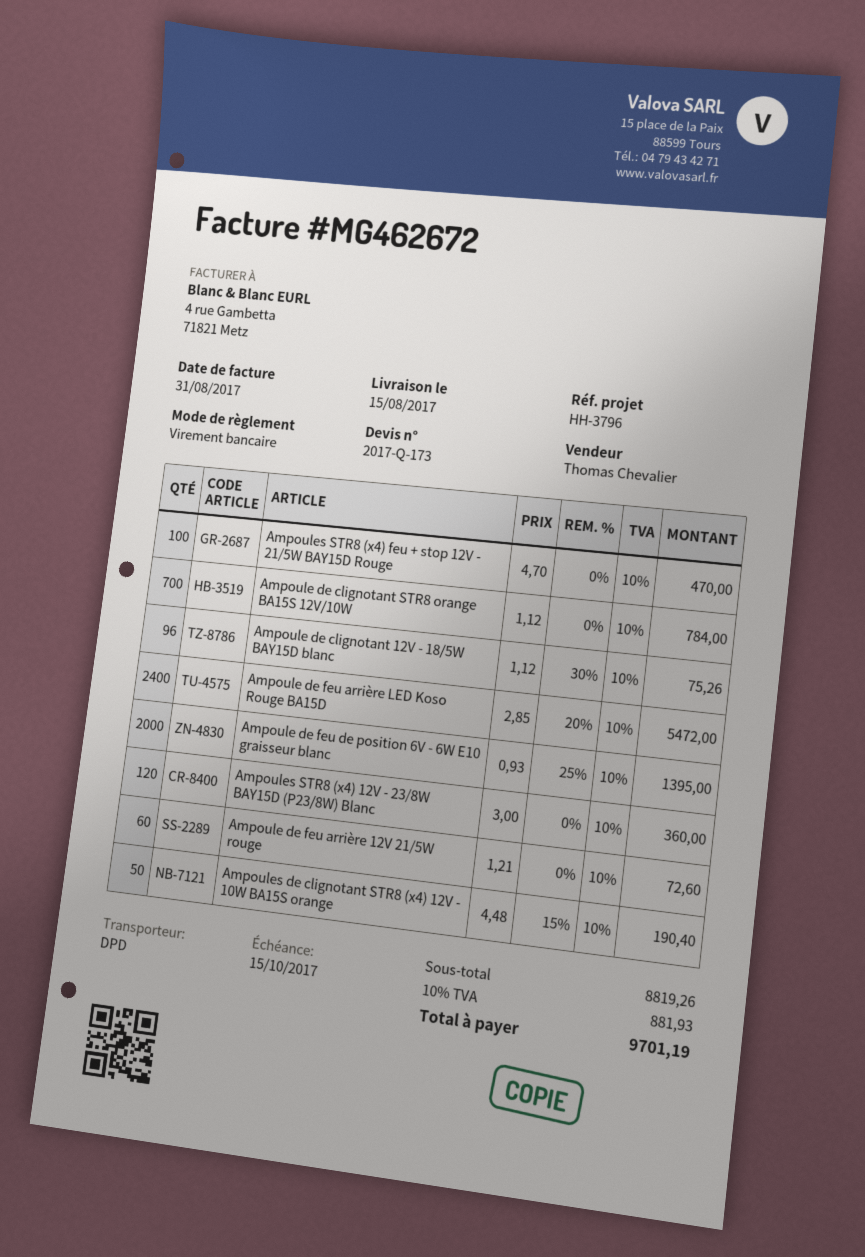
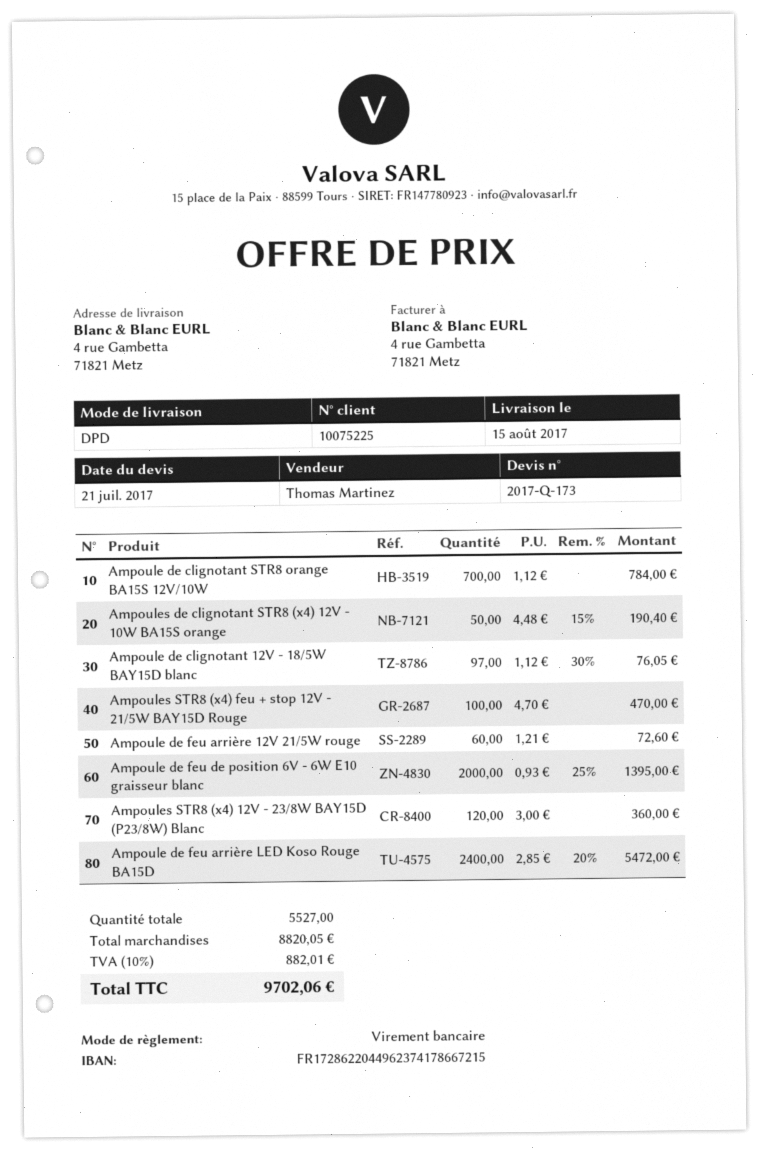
sales rep: Thomas Chevalier -> Thomas Martinez
Ampoule de clignotant 12V - 18/5W BAY15D blanc: 96 x 1.12 - 30% = 75.26 -> 97 x 1.12 - 30% = 76.05
subtotal: 8819.26 -> 8820.05
tax: 10% = 881.93 -> 10% = 882.01
total: 9701.19 -> 9702.06

